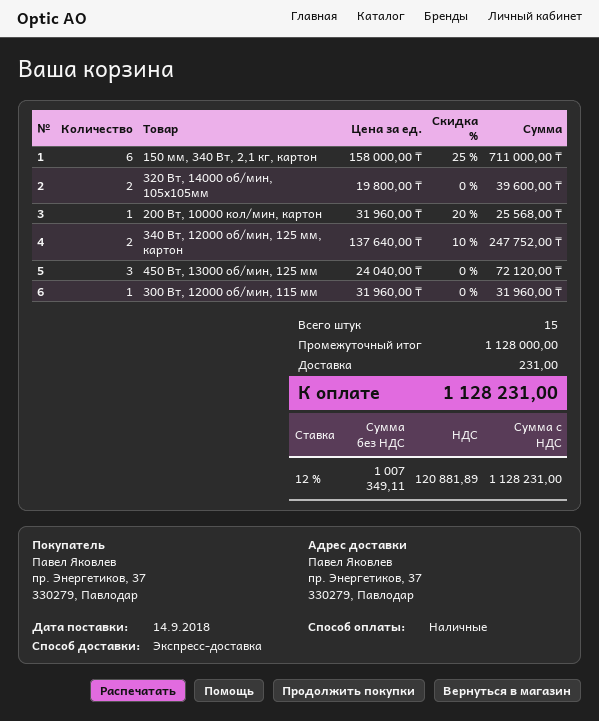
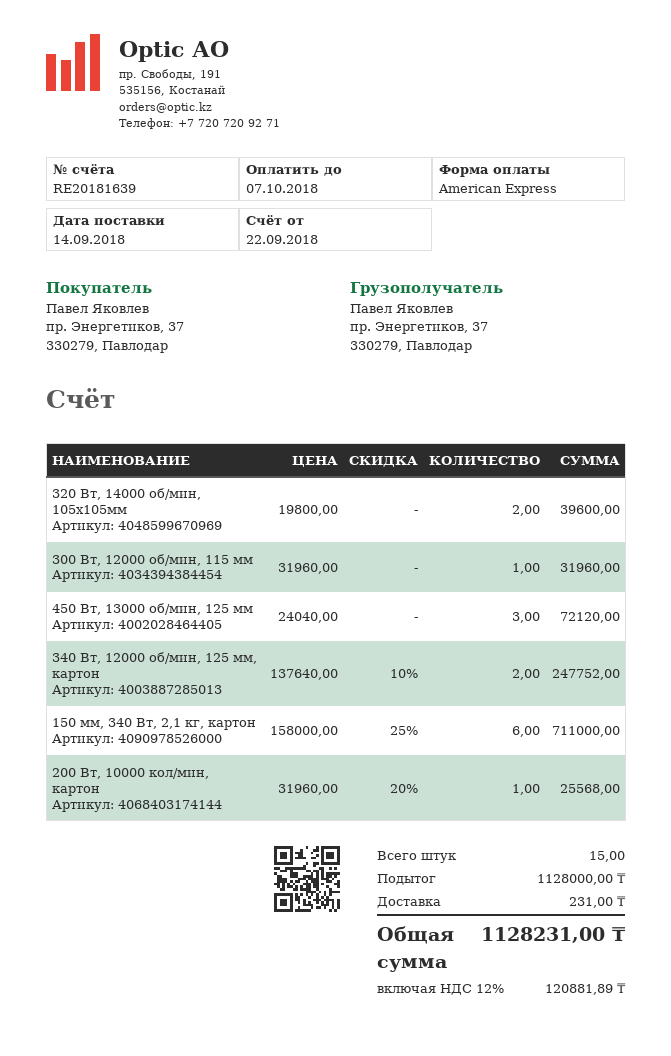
payment method: cash -> American Express

